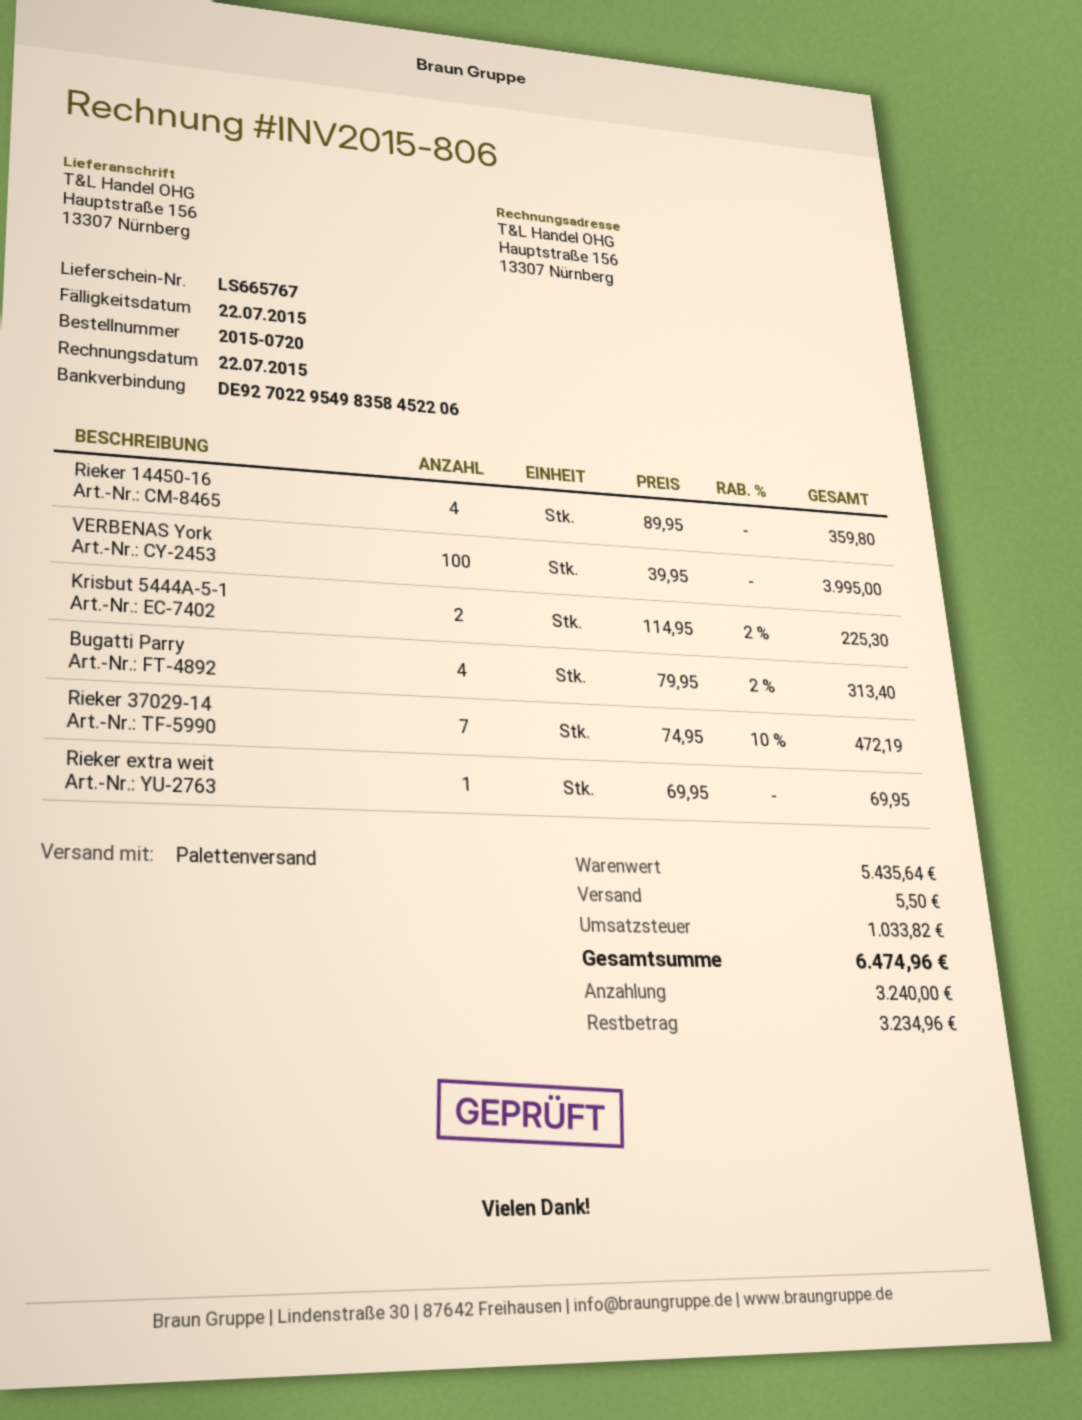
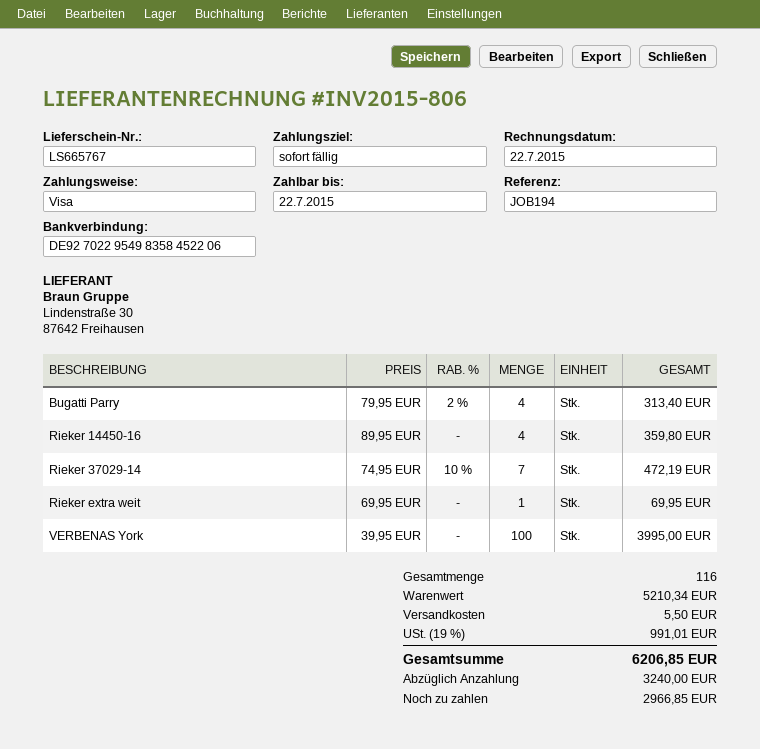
Krisbut 5444A-5-1: 2 x 114.95 - 2% = 225.30 -> none
subtotal: 5435.64 -> 5210.34
tax: 1033.82 -> 991.01
total: 6474.96 -> 6206.85
balance: 3234.96 -> 2966.85

